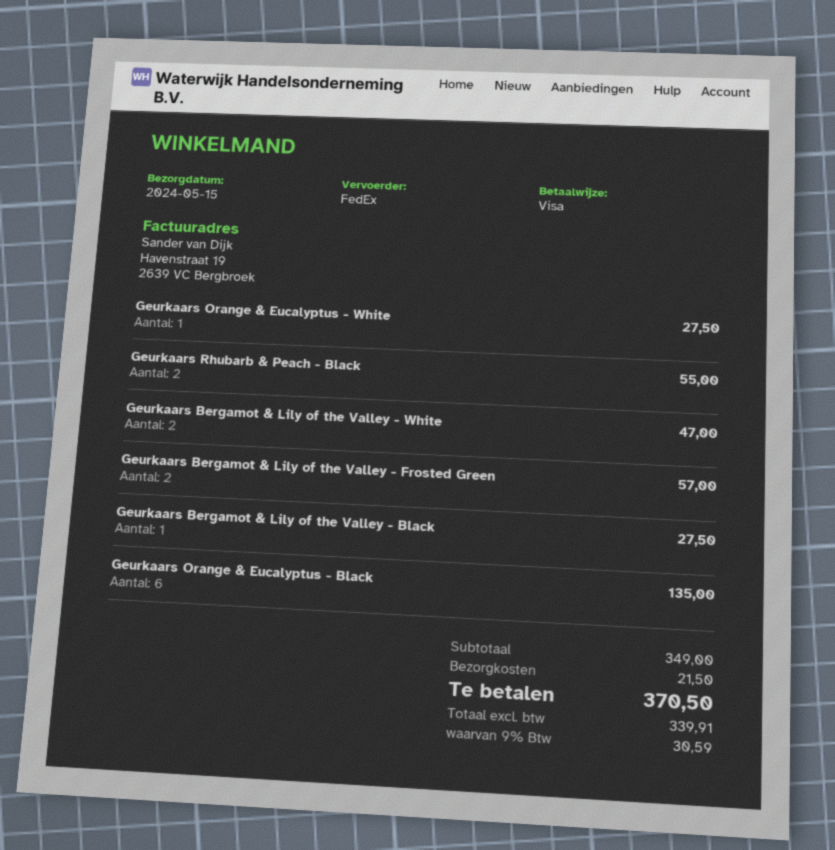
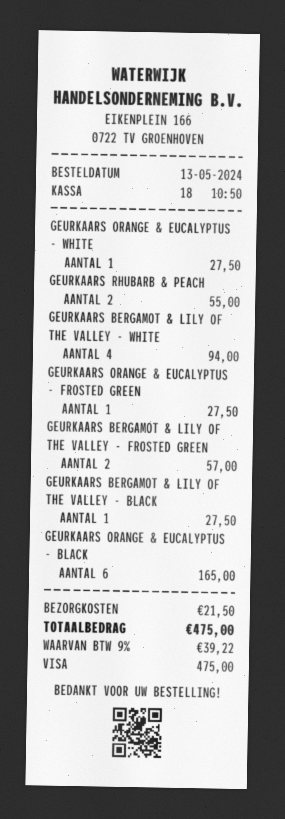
Geurkaars Bergamot & Lily of the Valley - White: 2 for 47.00 -> 4 for 94.00
Geurkaars Orange & Eucalyptus - Black: 6 for 135.00 -> 6 for 165.00
GEURKAARS ORANGE & EUCALYPTUS - FROSTED GREEN: none -> 1 for 27.50
tax: 9% = 30.59 -> 9% = 39.22
total: 370.50 -> 475.00

